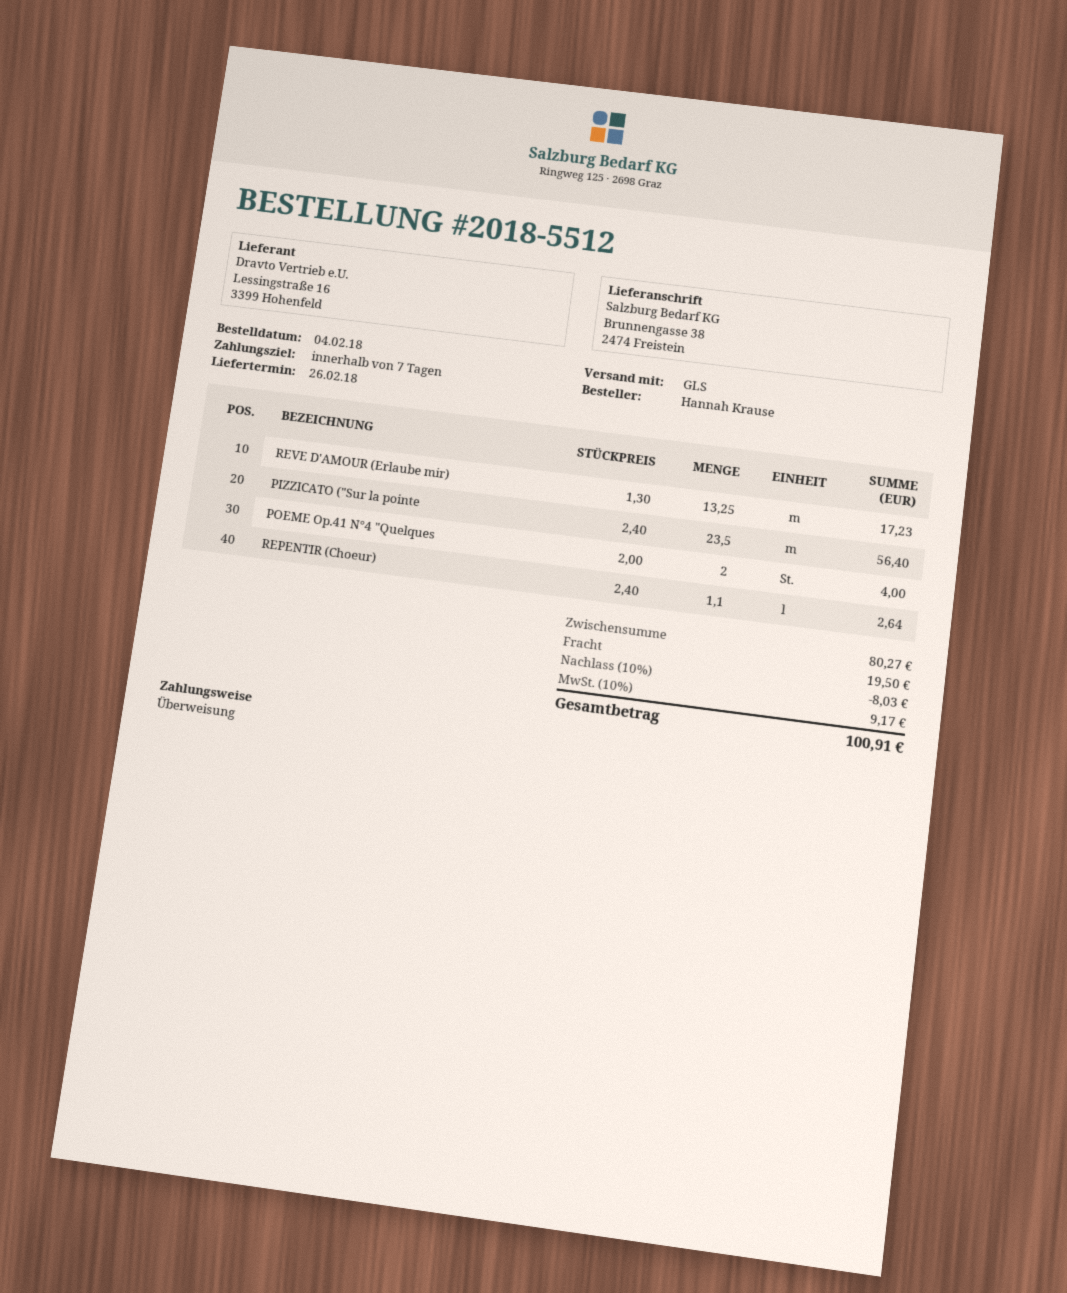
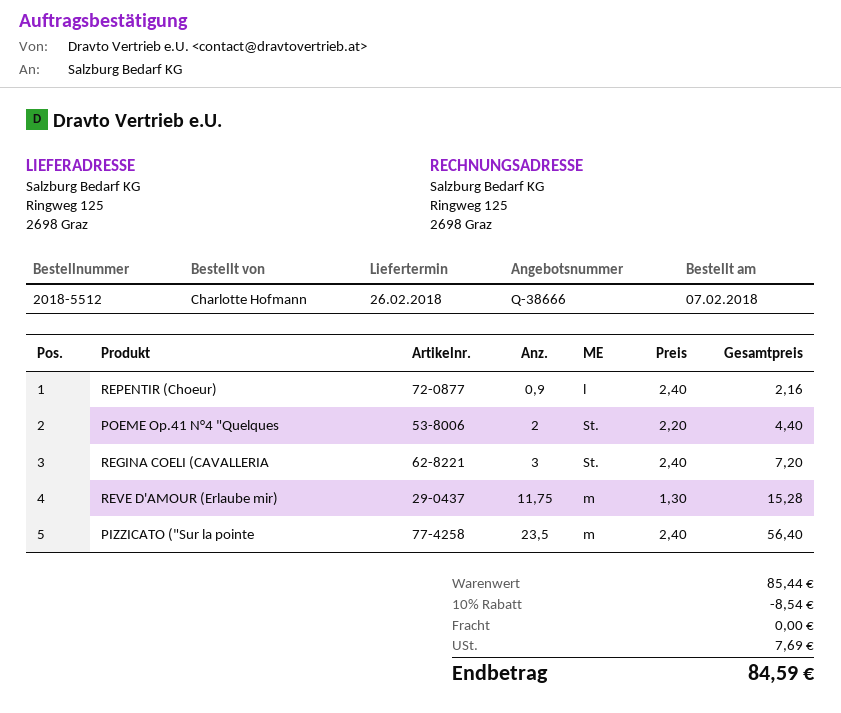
order date: 2018-02-04 -> 2018-02-07
ordered by: Hannah Krause -> Charlotte Hofmann
ship to: Brunnengasse 38, 2474 Freistein -> Ringweg 125, 2698 Graz
REVE D'AMOUR (Erlaube mir): 13.25 x 1.30 = 17.23 -> 11.75 x 1.30 = 15.28
POEME Op.41 N°4 "Quelques: 2 x 2.00 = 4.00 -> 2 x 2.20 = 4.40
REPENTIR (Choeur): 1.1 x 2.40 = 2.64 -> 0.9 x 2.40 = 2.16
REGINA COELI (CAVALLERIA: none -> 3 x 2.40 = 7.20
subtotal: 80.27 -> 85.44
discount: 10% = 8.03 -> 10% = 8.54
shipping: 19.50 -> 0.00
tax: 9.17 -> 7.69
total: 100.91 -> 84.59

